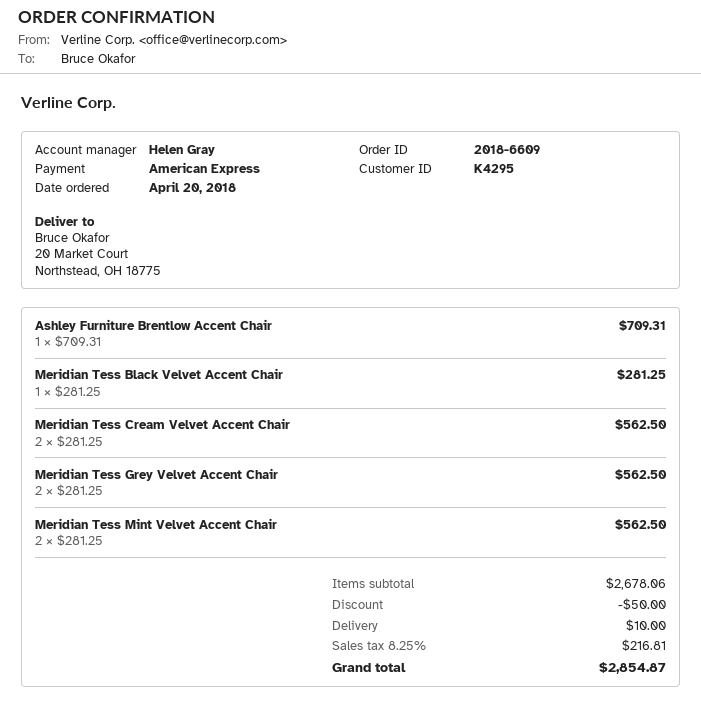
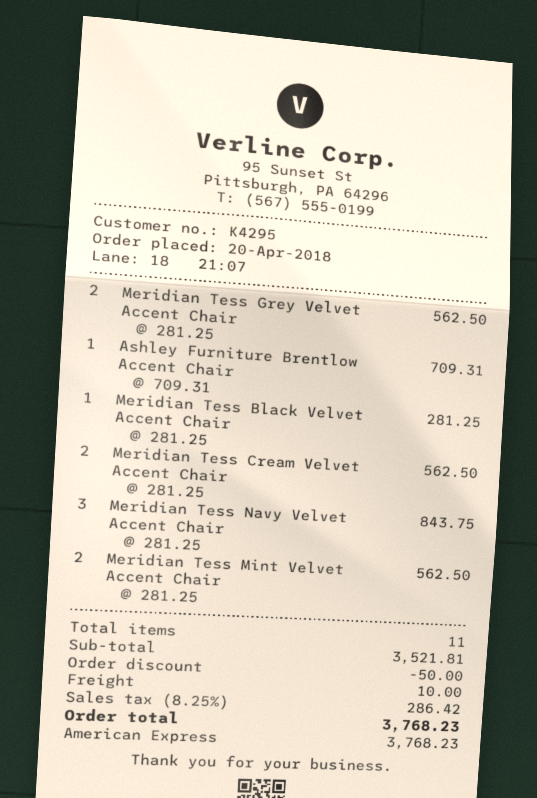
Meridian Tess Navy Velvet Accent Chair: none -> 3 x 281.25 = 843.75
subtotal: 2678.06 -> 3521.81
tax: 8.25% = 216.81 -> 8.25% = 286.42
total: 2854.87 -> 3768.23

